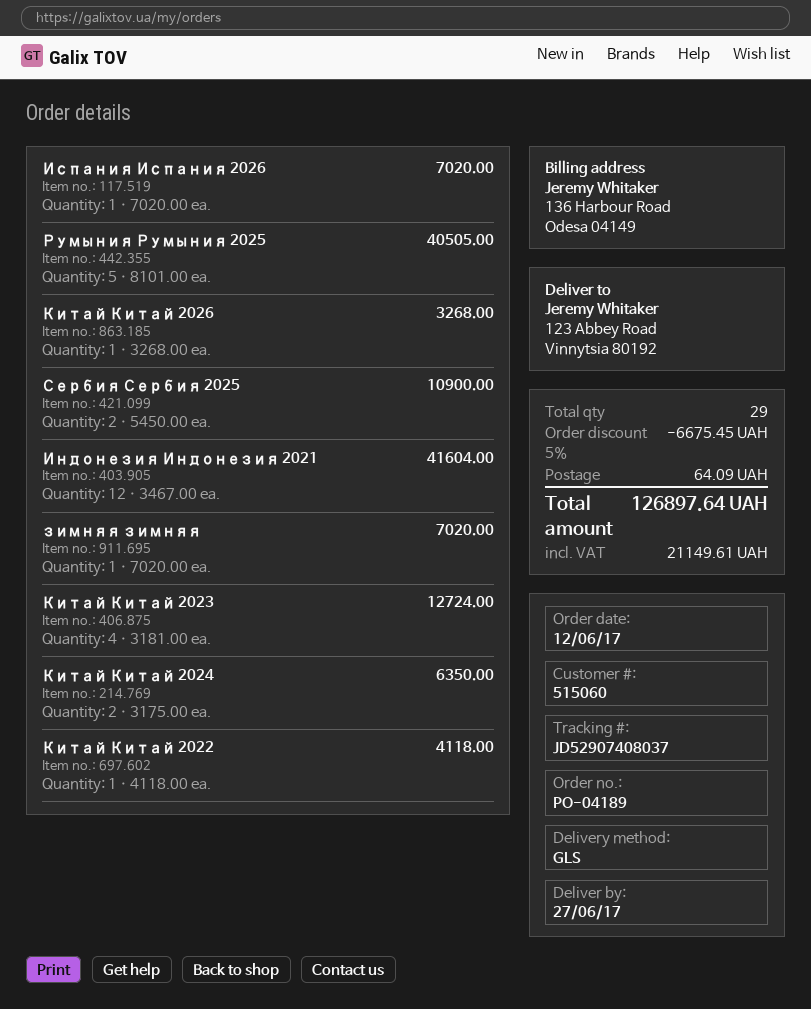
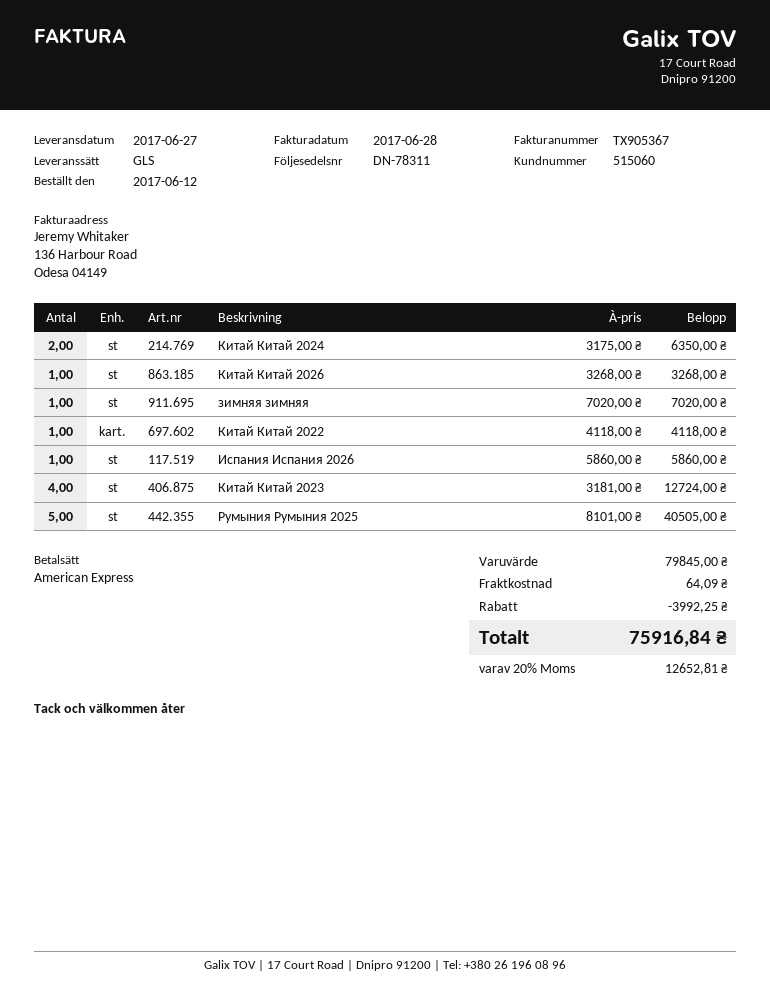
Испания Испания 2026: 1 x 7020.00 = 7020.00 -> 1 x 5860.00 = 5860.00
Сербия Сербия 2025: 2 x 5450.00 = 10900.00 -> none
Индонезия Индонезия 2021: 12 x 3467.00 = 41604.00 -> none
discount: 6675.45 -> 3992.25
tax: 21149.61 -> 12652.81
total: 126897.64 -> 75916.84

